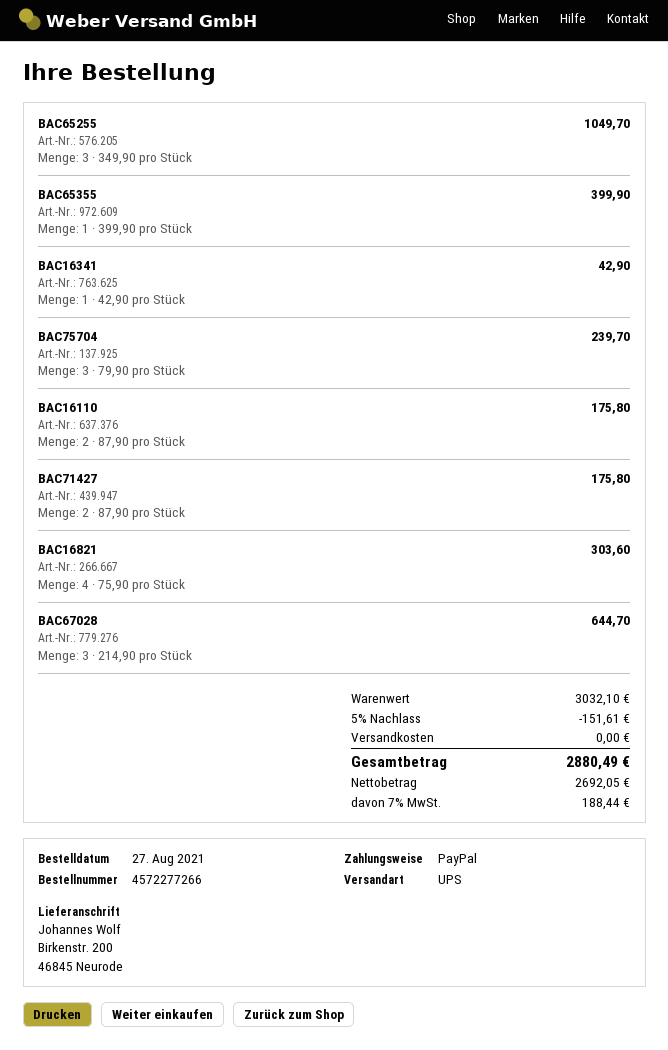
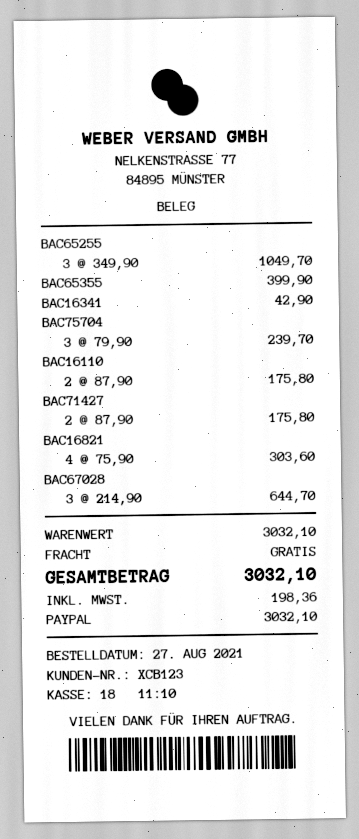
discount: 5% = 151.61 -> none
tax: 188.44 -> 198.36
total: 2880.49 -> 3032.10

